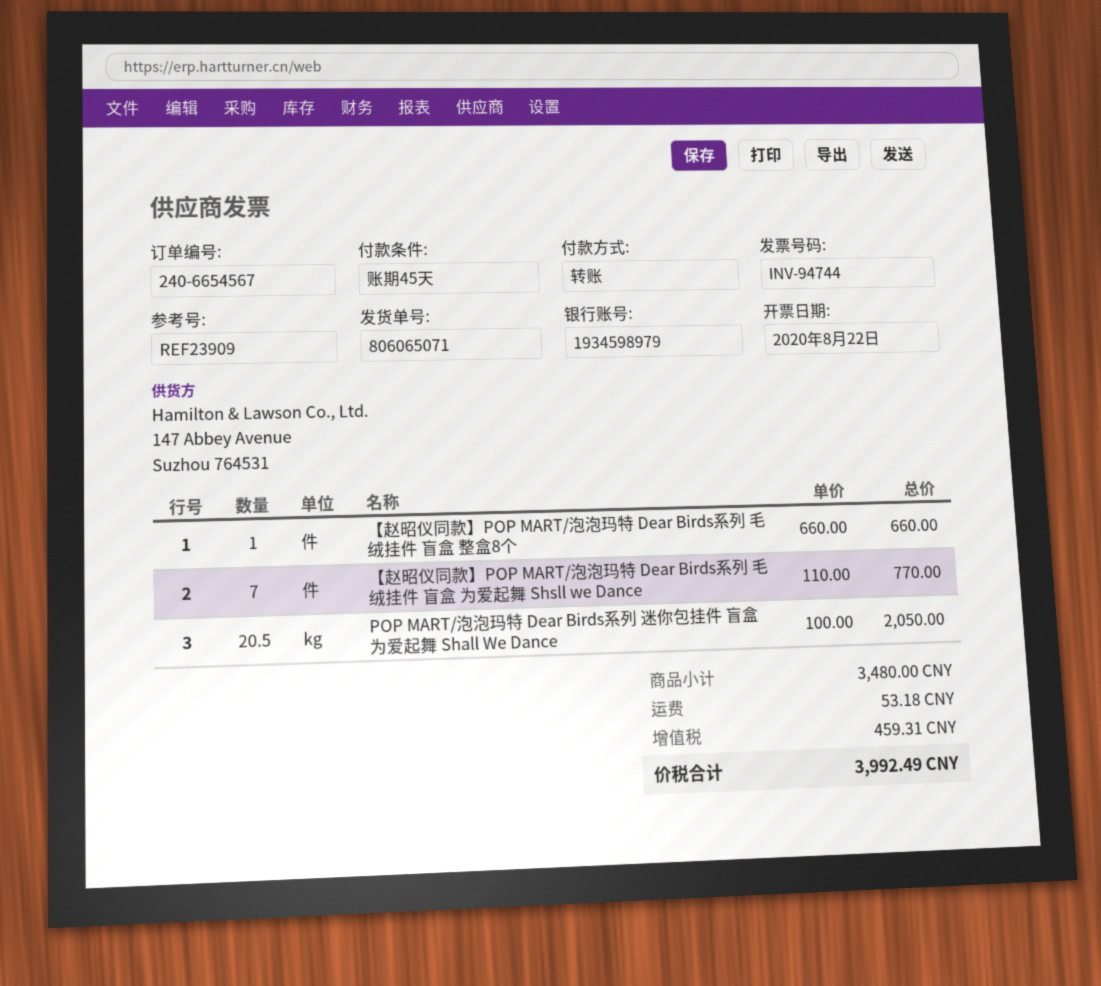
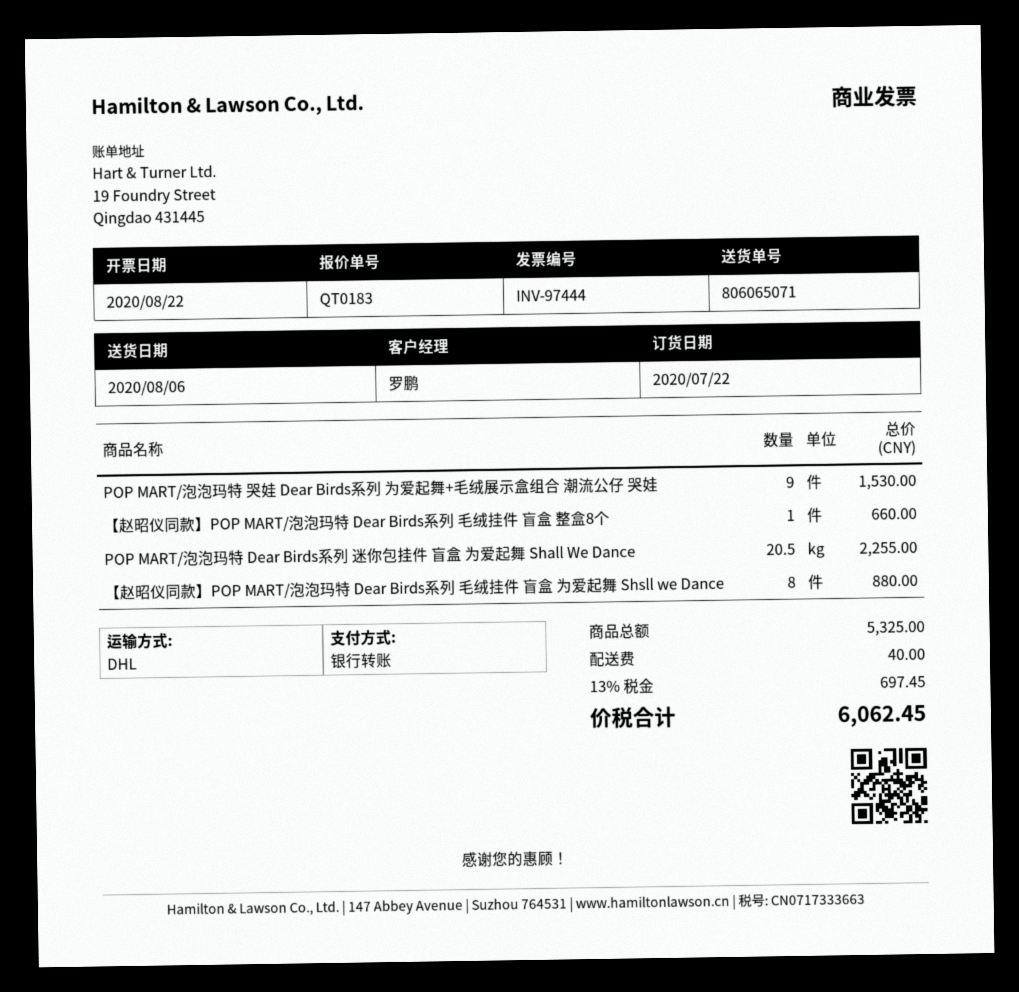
invoice number: INV-94744 -> INV-97444
【赵昭仪同款】POP MART/泡泡玛特 Dear Birds系列 毛绒挂件 盲盒 为爱起舞 Shsll we Dance: 7 for 770.00 -> 8 for 880.00
POP MART/泡泡玛特 Dear Birds系列 迷你包挂件 盲盒 为爱起舞 Shall We Dance: 20.5 for 2050.00 -> 20.5 for 2255.00
POP MART/泡泡玛特 哭娃 Dear Birds系列 为爱起舞+毛绒展示盒组合 潮流公仔 哭娃: none -> 9 for 1530.00
subtotal: 3480.00 -> 5325.00
shipping: 53.18 -> 40.00
tax: 459.31 -> 697.45
total: 3992.49 -> 6062.45

